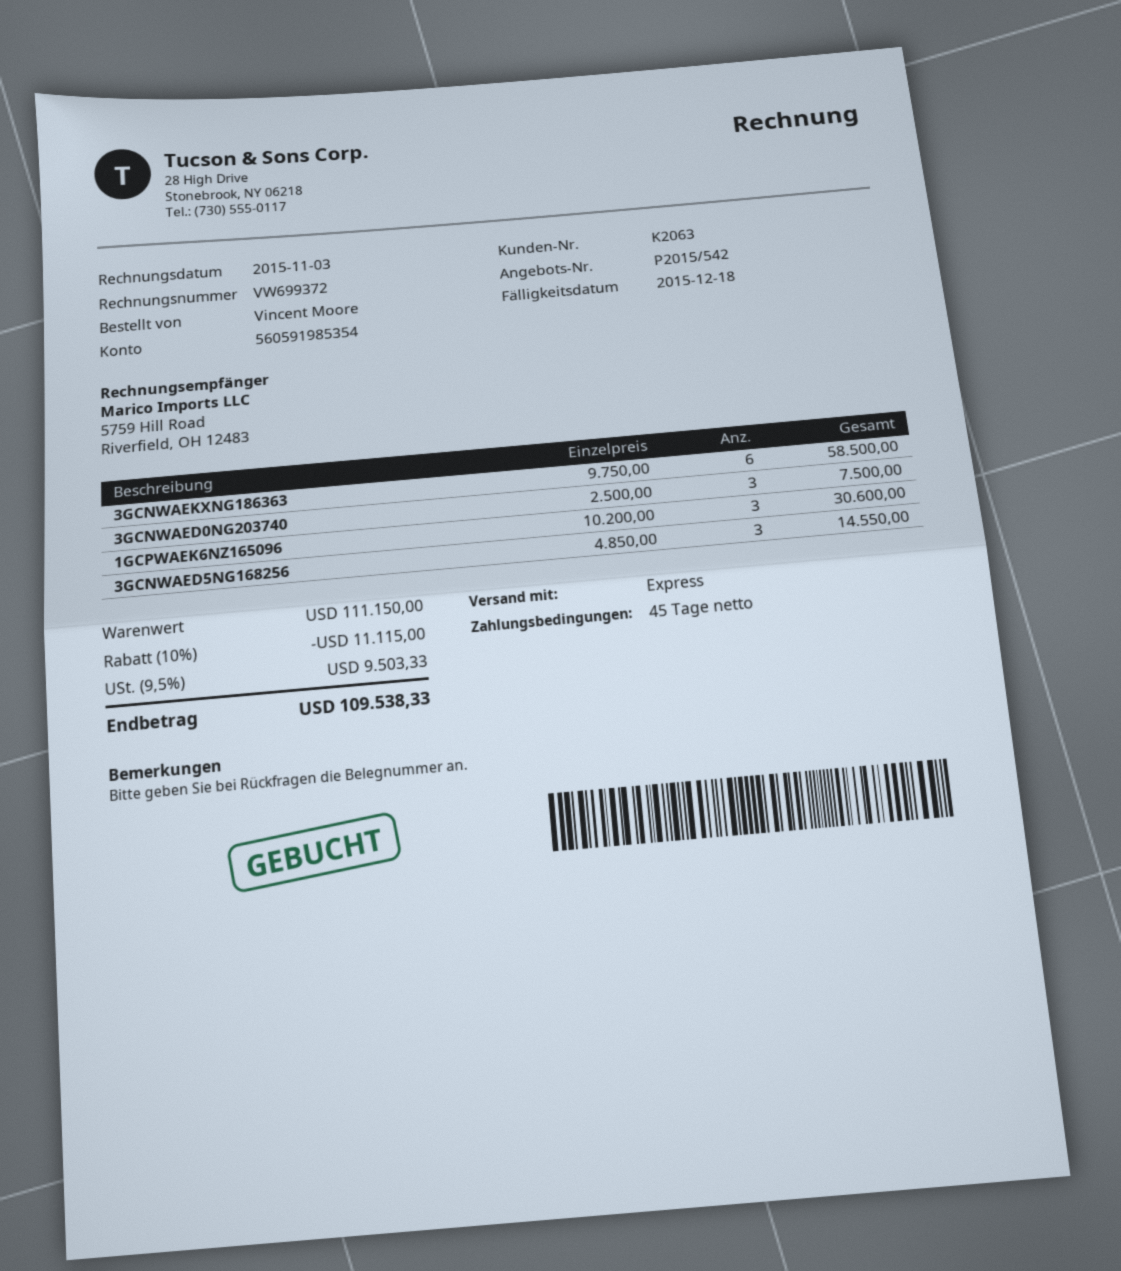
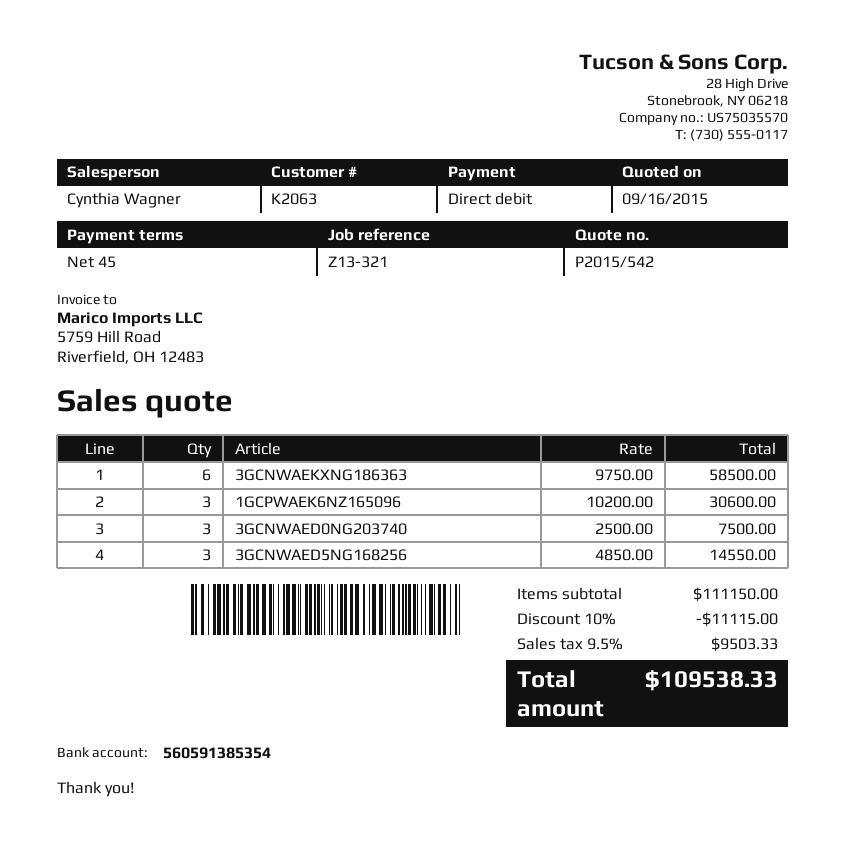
bank account: 560591985354 -> 560591385354

